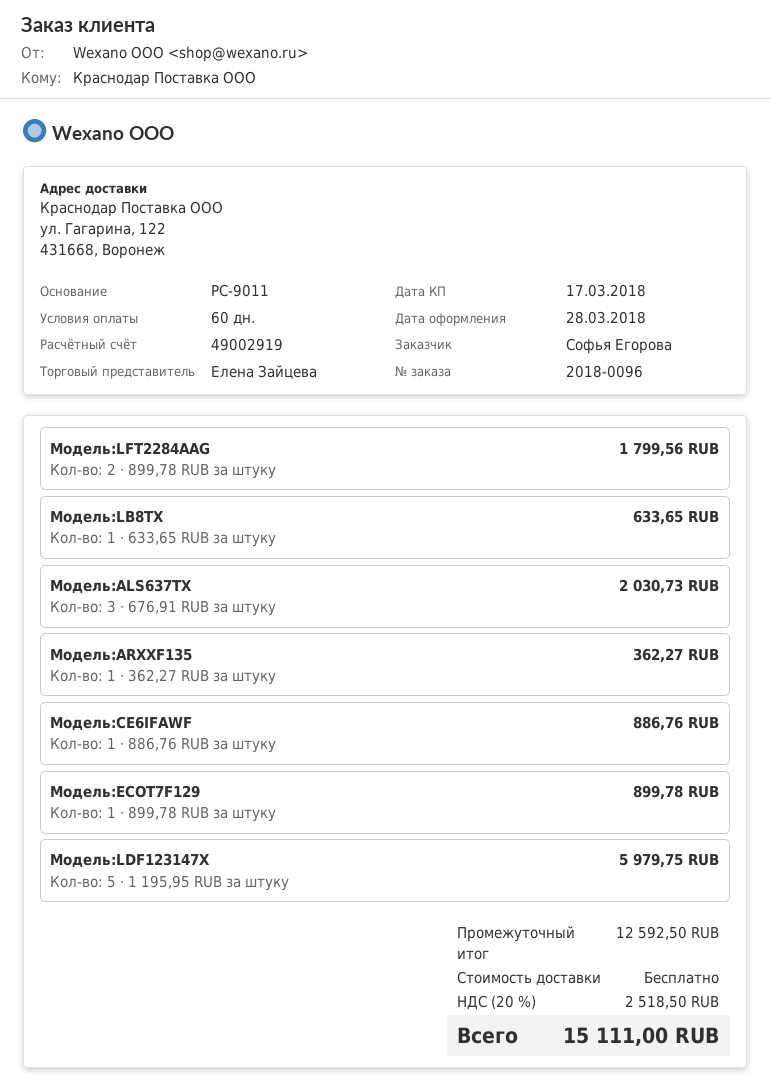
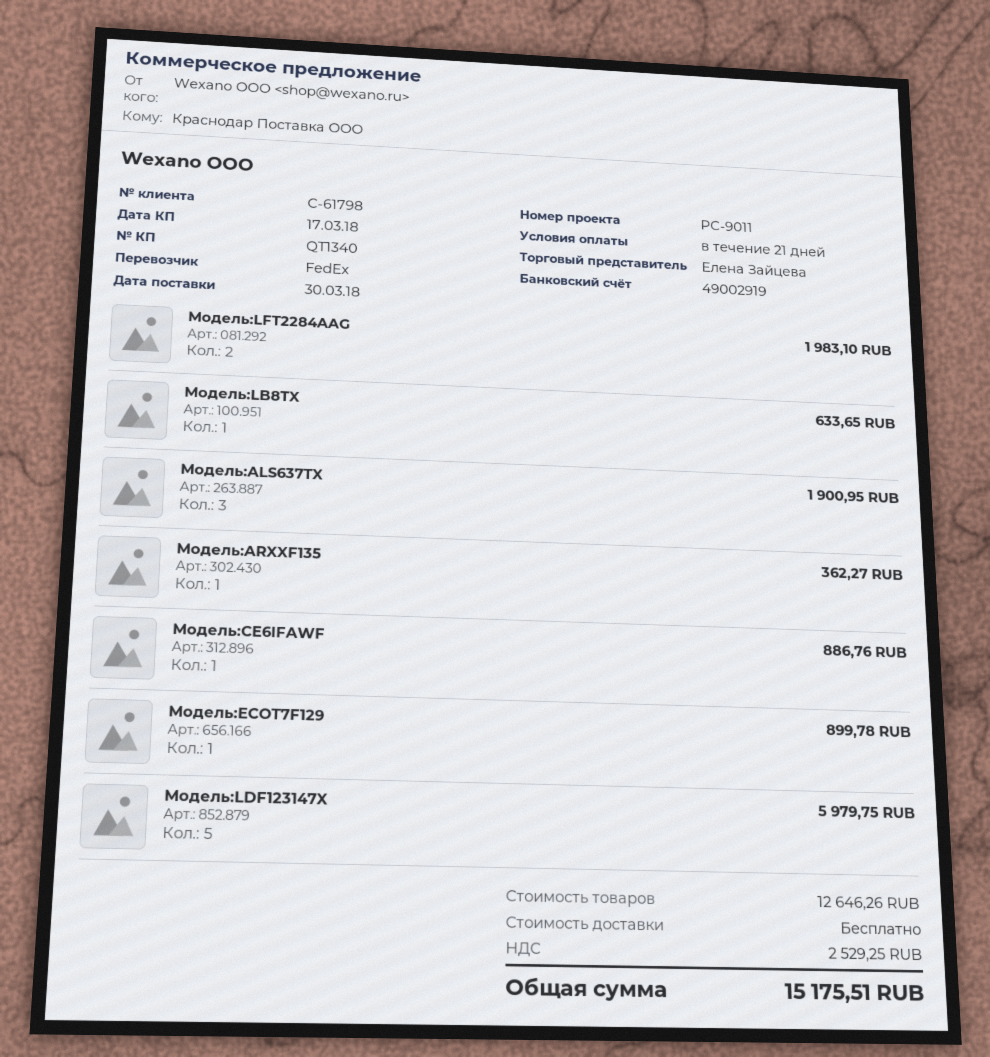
payment terms: 60 days -> 21 days
Модель:LFT2284AAG: 2 for 1799.56 -> 2 for 1983.10
Модель:ALS637TX: 3 for 2030.73 -> 3 for 1900.95
subtotal: 12592.50 -> 12646.26
tax: 2518.50 -> 2529.25
total: 15111.00 -> 15175.51

